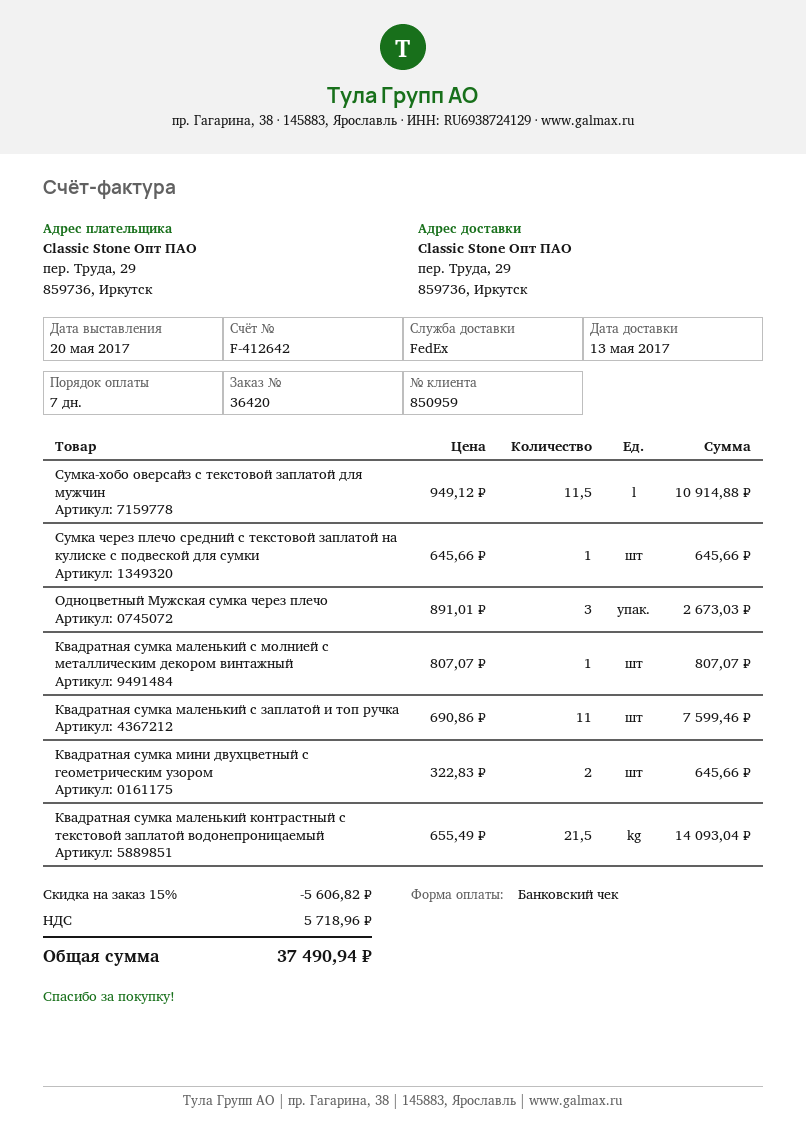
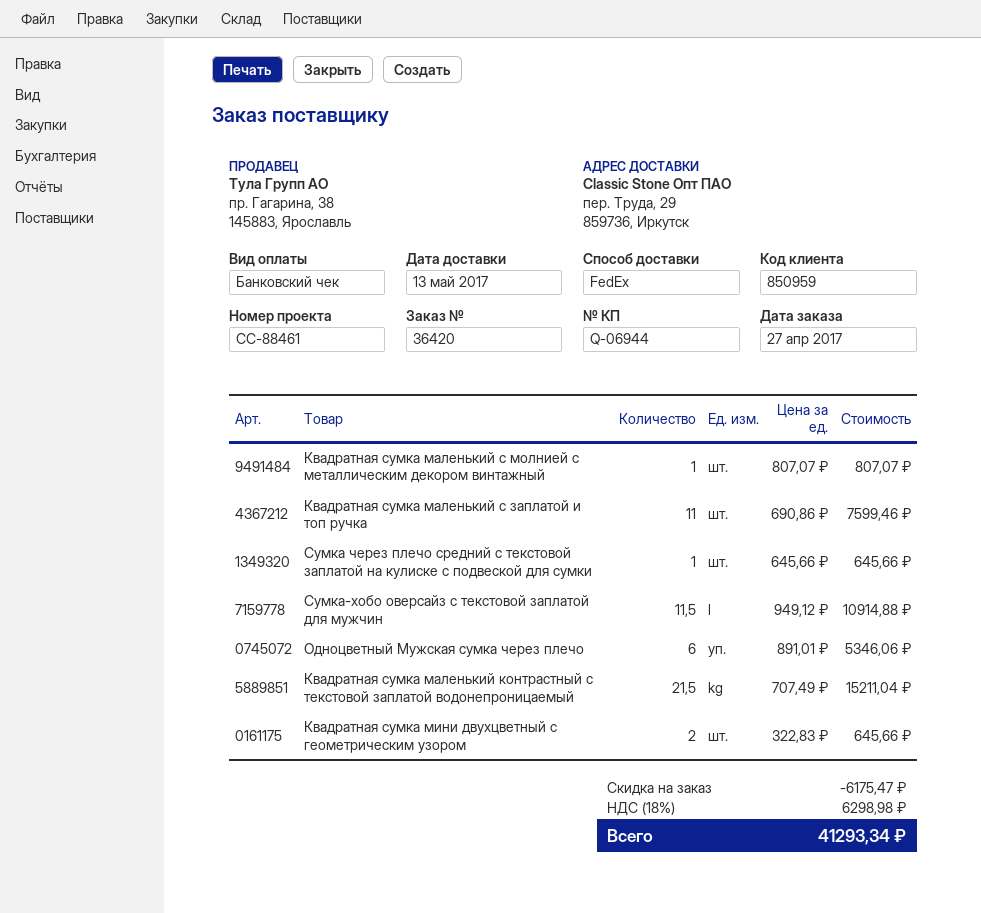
Одноцветный Мужская сумка через плечо: 3 x 891.01 = 2673.03 -> 6 x 891.01 = 5346.06
Квадратная сумка маленький контрастный с текстовой заплатой водонепроницаемый: 21.5 x 655.49 = 14093.04 -> 21.5 x 707.49 = 15211.04
discount: 5606.82 -> 6175.47
tax: 5718.96 -> 6298.98
total: 37490.94 -> 41293.34

